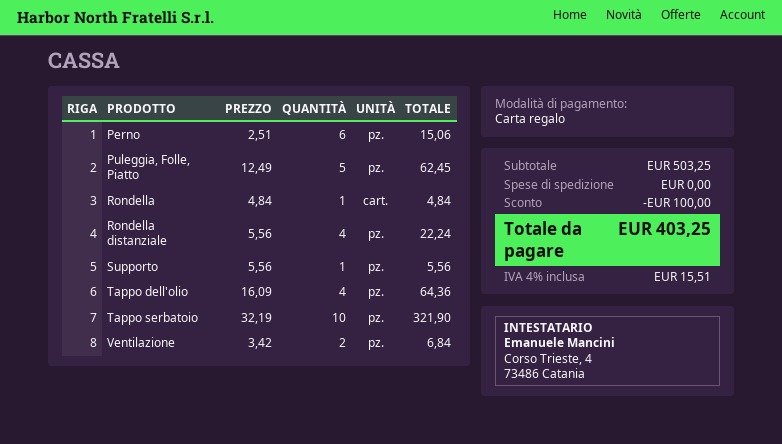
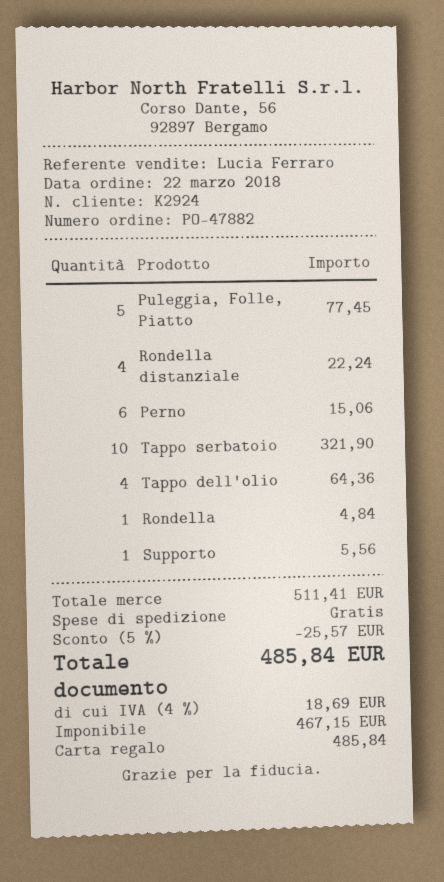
Puleggia, Folle, Piatto: 5 for 62.45 -> 5 for 77.45
Ventilazione: 2 for 6.84 -> none
subtotal: 503.25 -> 511.41
discount: 100.00 -> 25.57
tax: 4% = 15.51 -> 4% = 18.69
total: 403.25 -> 485.84

